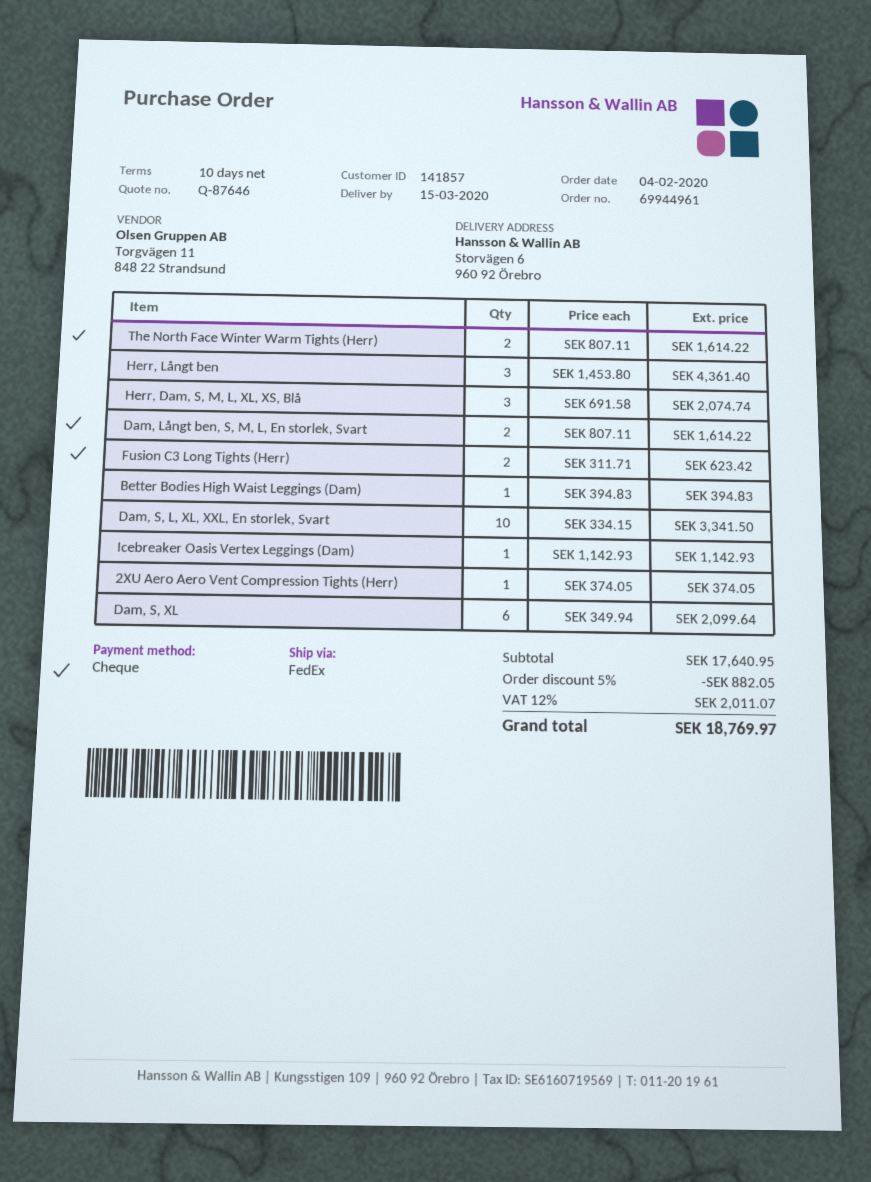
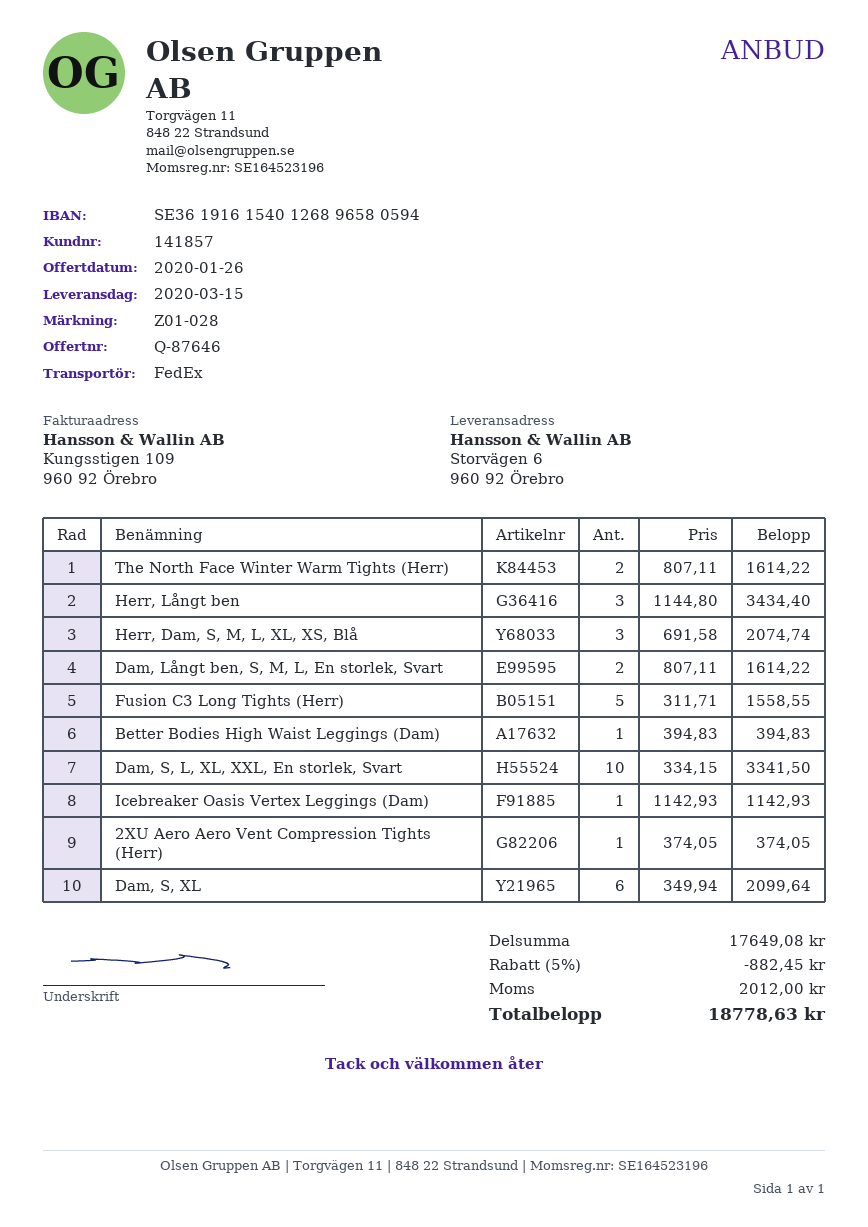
Herr, Långt ben: 3 x 1453.80 = 4361.40 -> 3 x 1144.80 = 3434.40
Fusion C3 Long Tights (Herr): 2 x 311.71 = 623.42 -> 5 x 311.71 = 1558.55
subtotal: 17640.95 -> 17649.08
discount: 5% = 882.05 -> 5% = 882.45
tax: 2011.07 -> 2012.00
total: 18769.97 -> 18778.63

